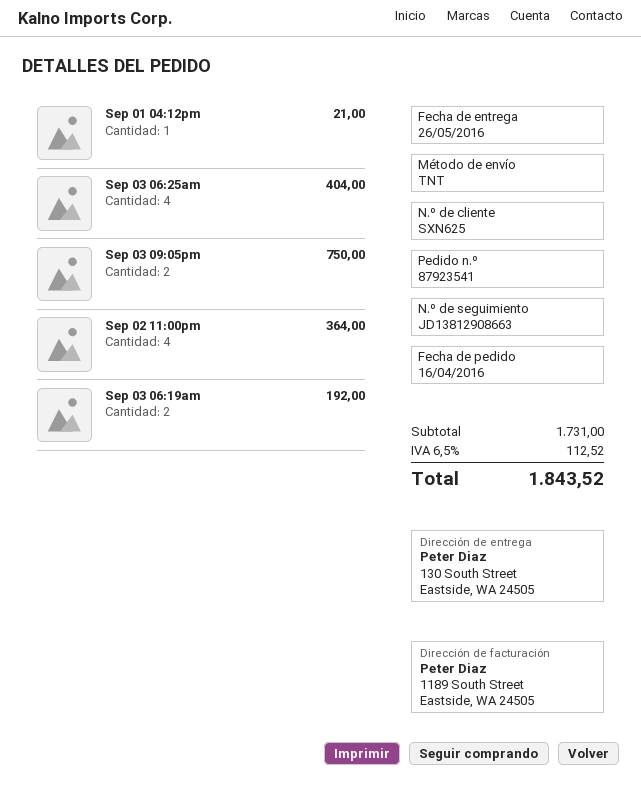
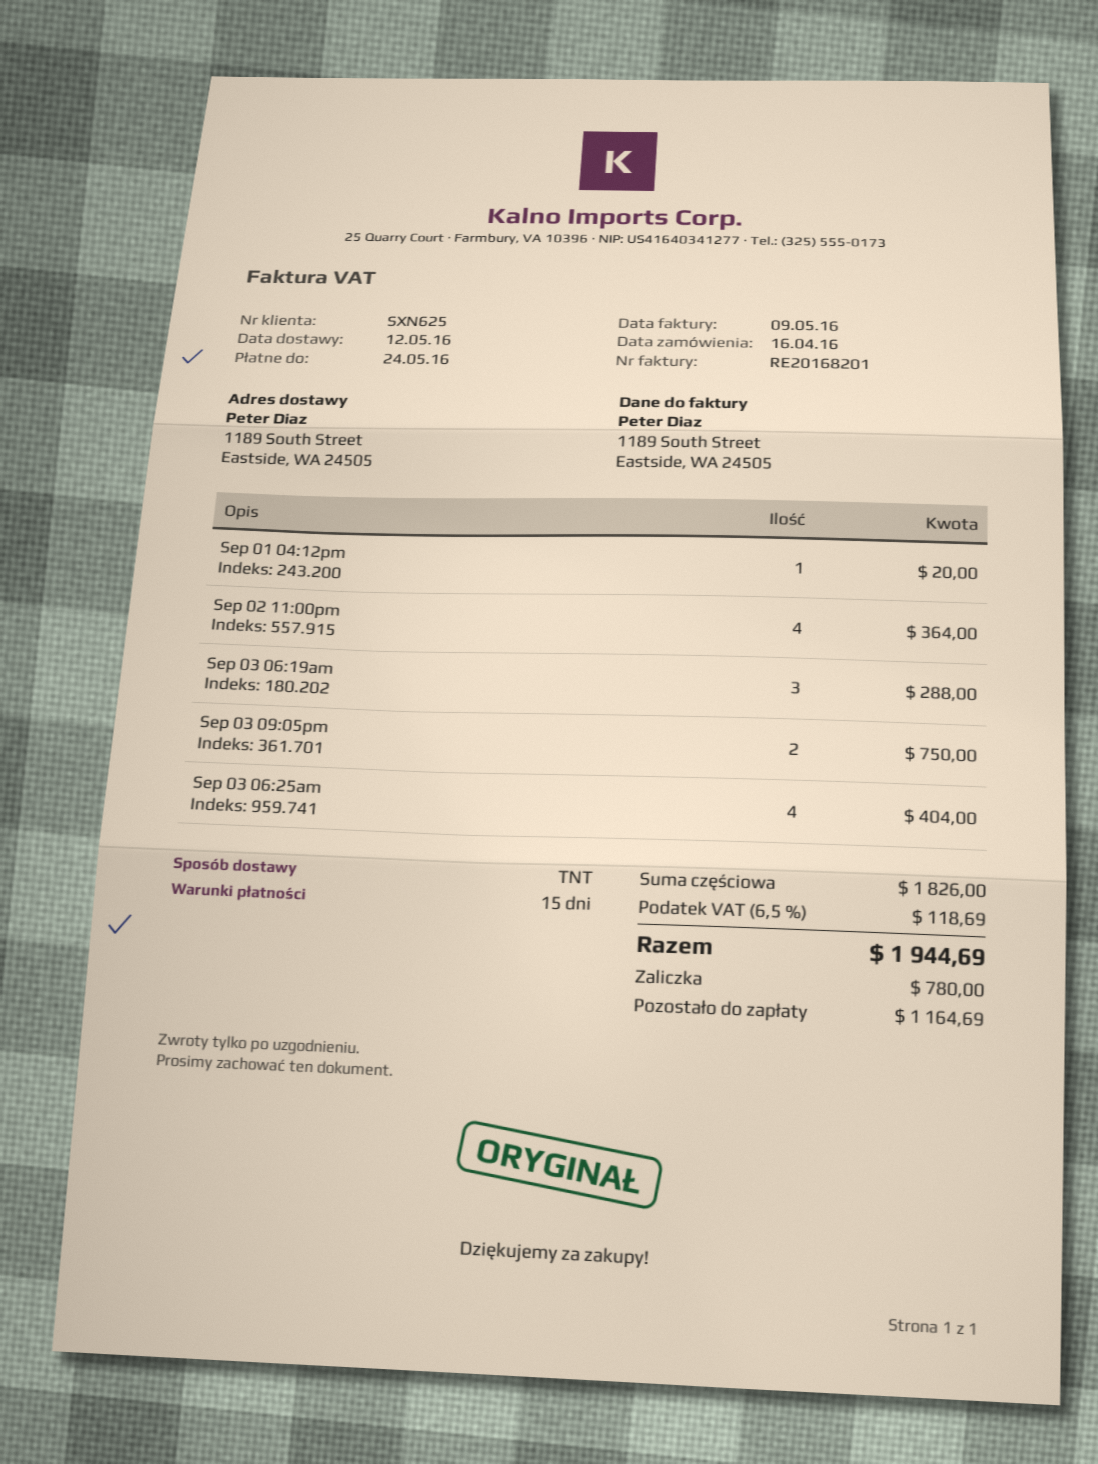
delivery date: 2016-05-26 -> 2016-05-12
ship to: 130 South Street, Eastside, WA 24505 -> 1189 South Street, Eastside, WA 24505
Sep 01 04:12pm: 1 for 21.00 -> 1 for 20.00
Sep 03 06:19am: 2 for 192.00 -> 3 for 288.00
subtotal: 1731.00 -> 1826.00
tax: 6.5% = 112.52 -> 6.5% = 118.69
total: 1843.52 -> 1944.69

